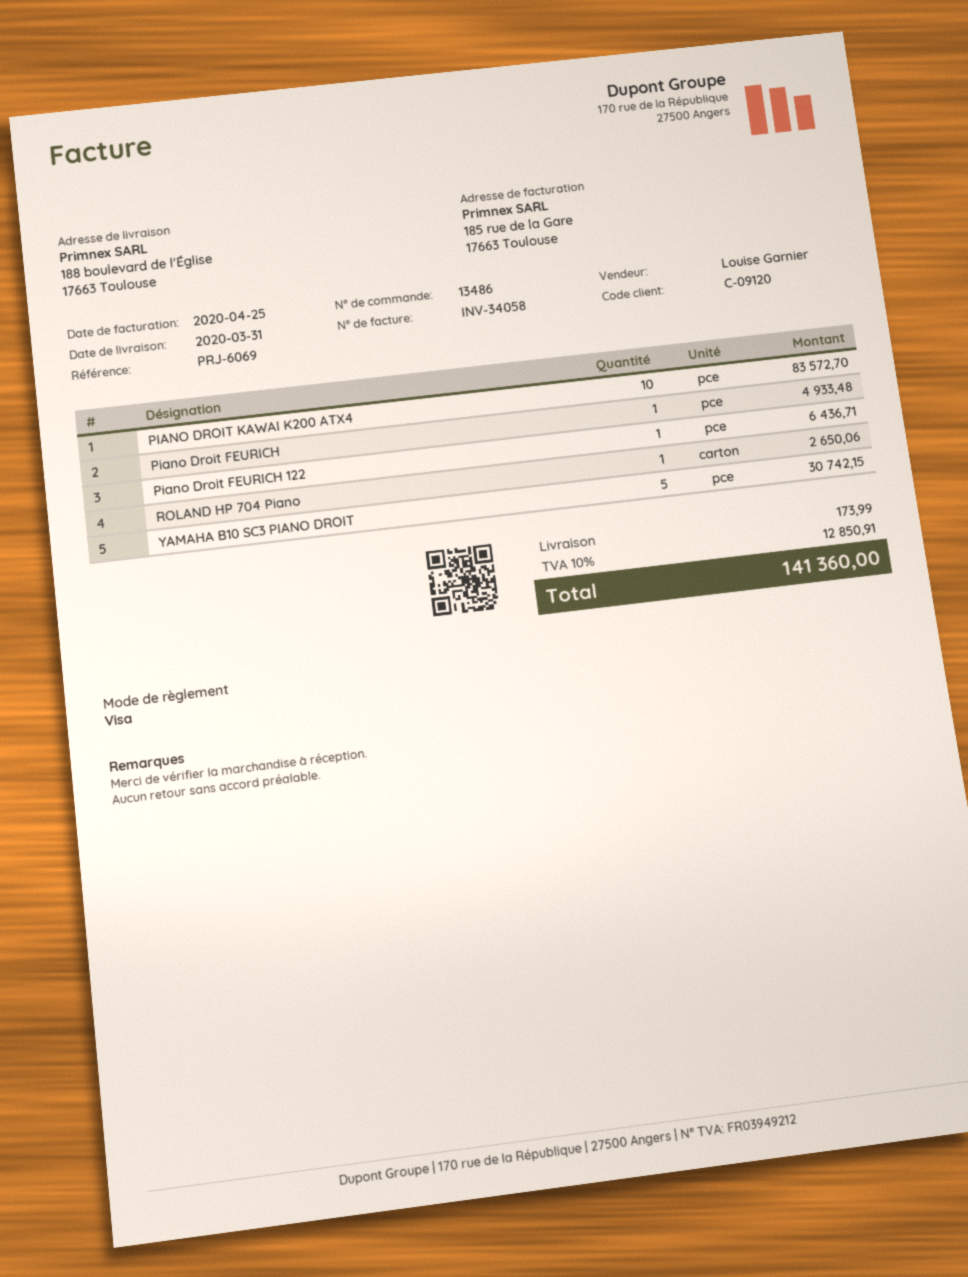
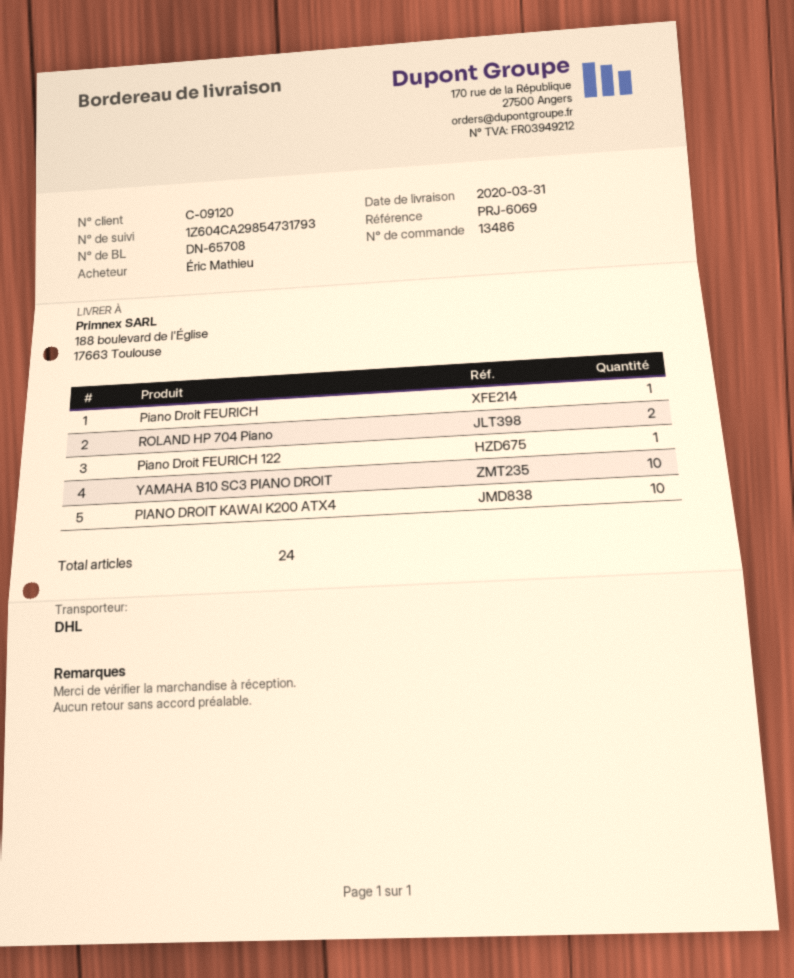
ROLAND HP 704 Piano: 1 -> 2
YAMAHA B10 SC3 PIANO DROIT: 5 -> 10

